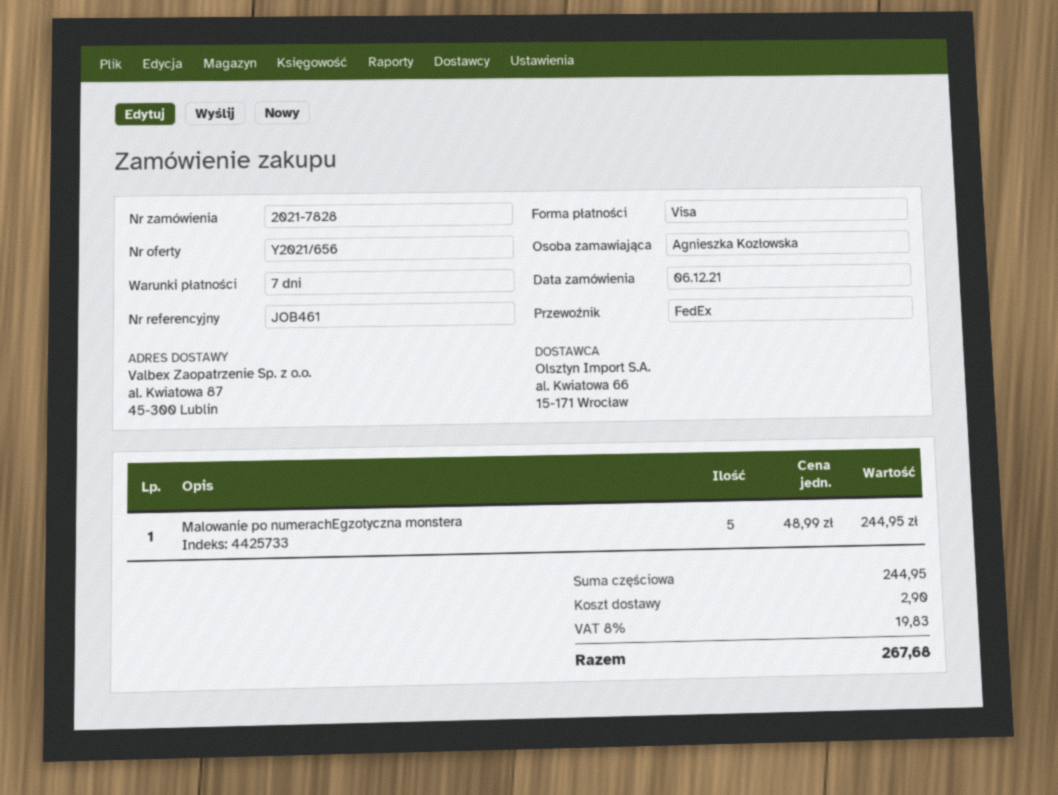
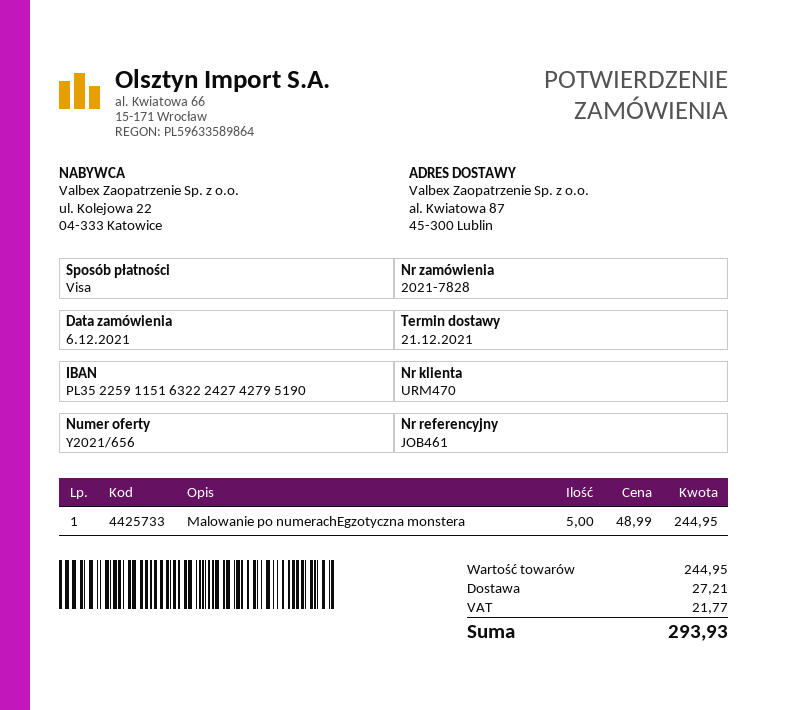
shipping: 2.90 -> 27.21
tax: 19.83 -> 21.77
total: 267.68 -> 293.93

